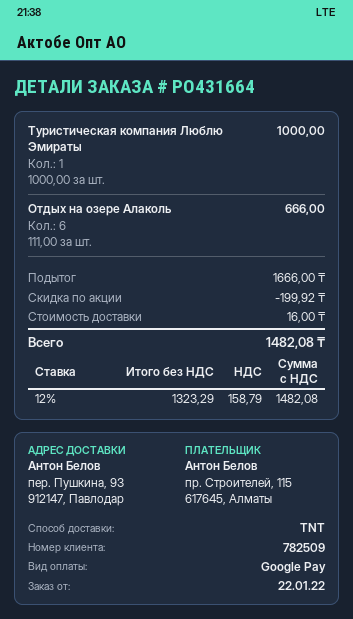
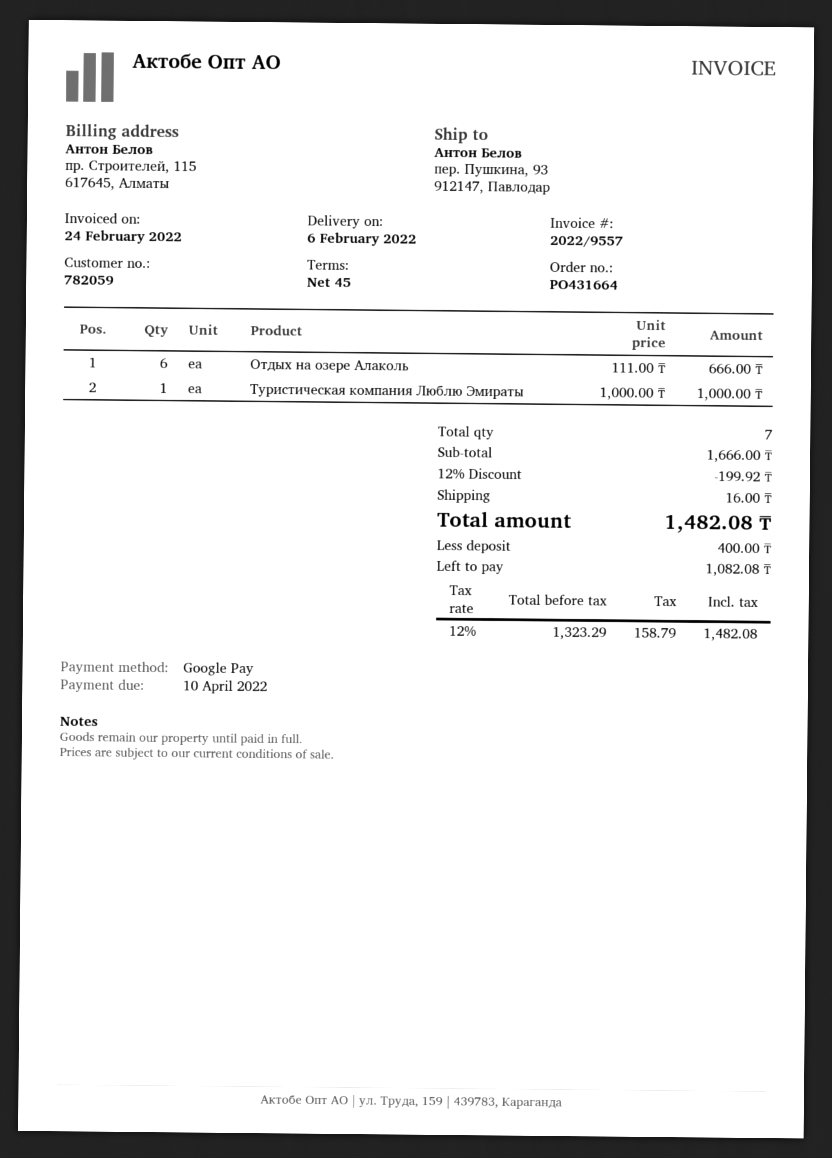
customer number: 782509 -> 782059

